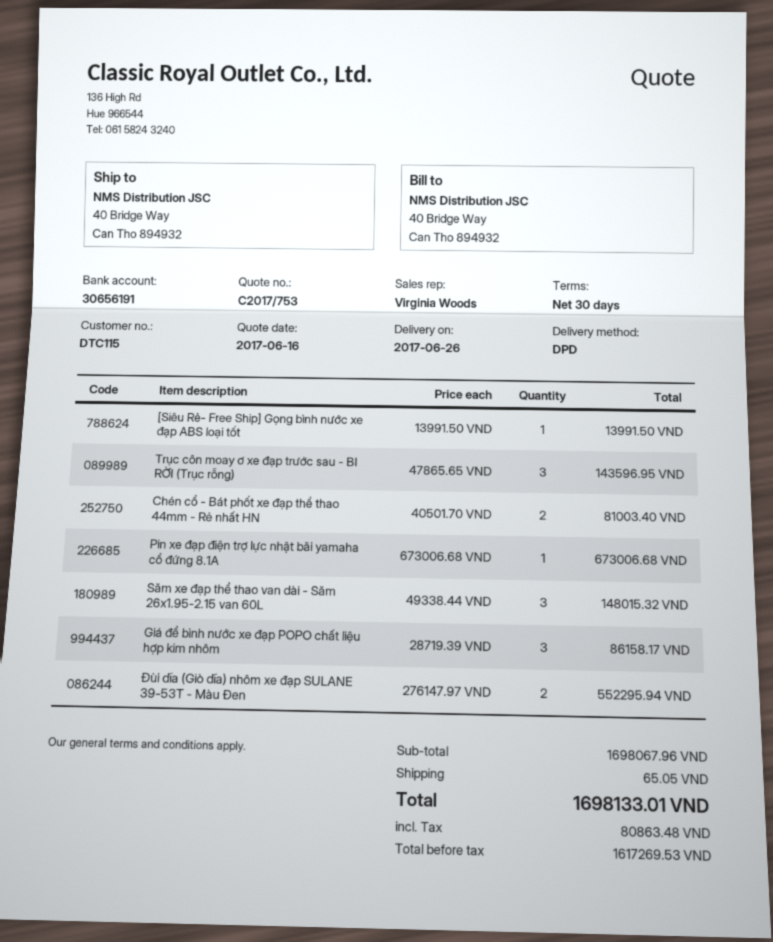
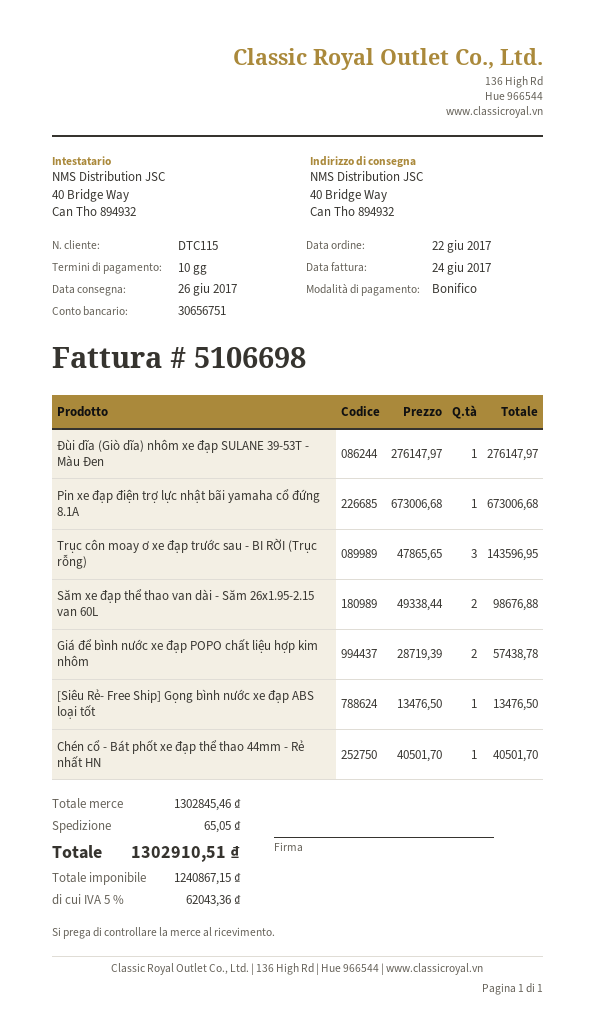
payment terms: 30 days -> 10 days
bank account: 30656191 -> 30656751
[Siêu Rẻ- Free Ship] Gọng bình nước xe đạp ABS loại tốt: 1 x 13991.50 = 13991.50 -> 1 x 13476.50 = 13476.50
Chén cổ - Bát phốt xe đạp thể thao 44mm - Rẻ nhất HN: 2 x 40501.70 = 81003.40 -> 1 x 40501.70 = 40501.70
Săm xe đạp thể thao van dài - Săm 26x1.95-2.15 van 60L: 3 x 49338.44 = 148015.32 -> 2 x 49338.44 = 98676.88
Giá để bình nước xe đạp POPO chất liệu hợp kim nhôm: 3 x 28719.39 = 86158.17 -> 2 x 28719.39 = 57438.78
Đùi dĩa (Giò dĩa) nhôm xe đạp SULANE 39-53T - Màu Đen: 2 x 276147.97 = 552295.94 -> 1 x 276147.97 = 276147.97
subtotal: 1698067.96 -> 1302845.46
net: 1617269.53 -> 1240867.15
tax: 80863.48 -> 62043.36
total: 1698133.01 -> 1302910.51

